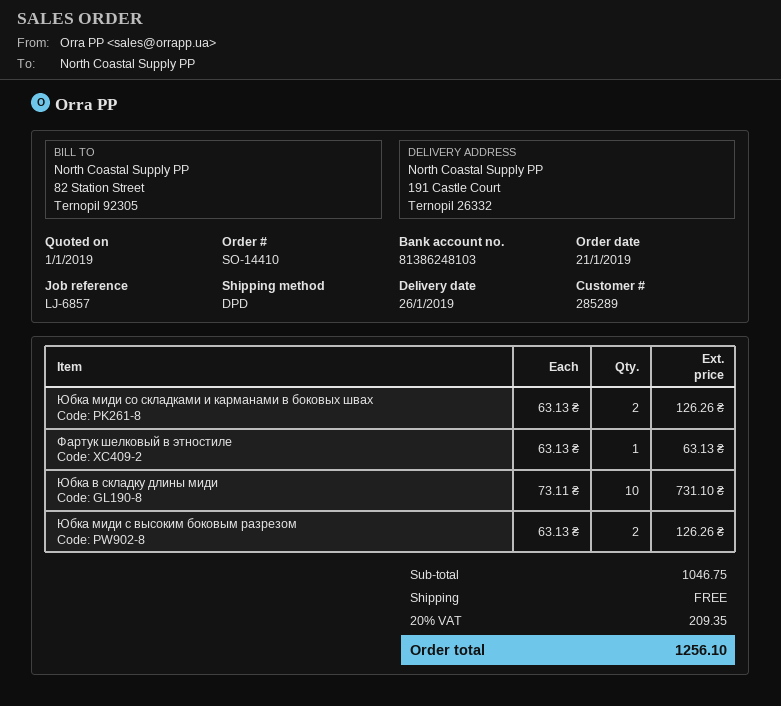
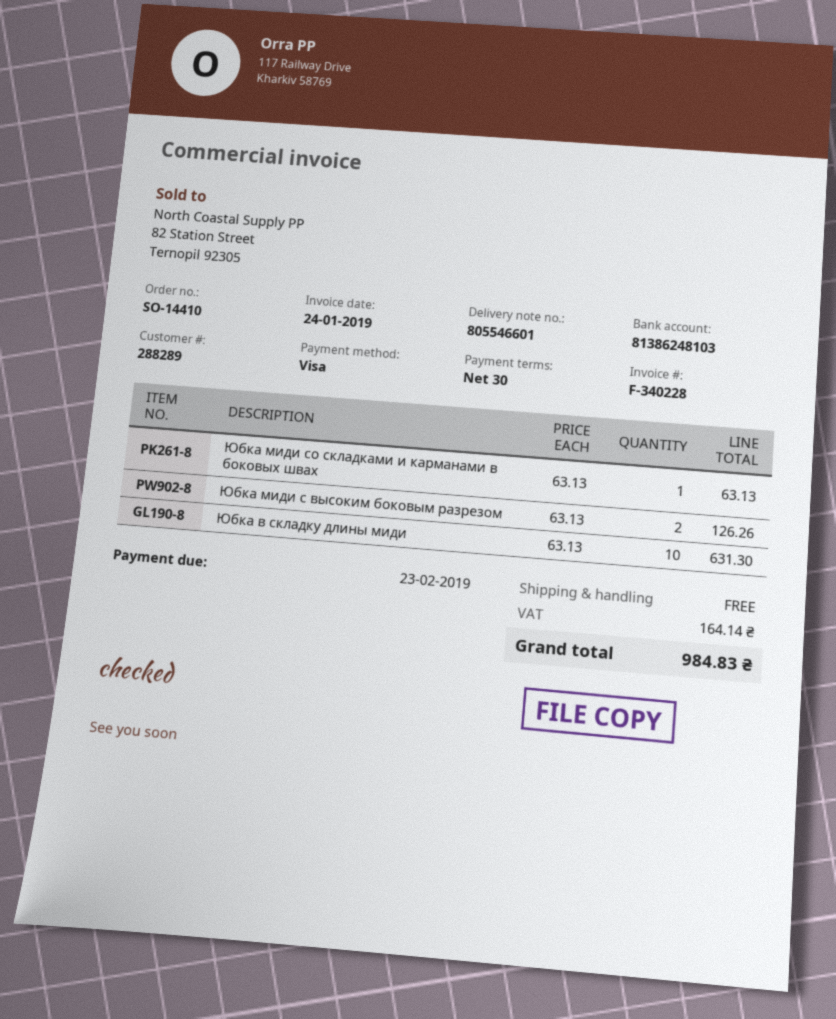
customer number: 285289 -> 288289
Юбка миди со складками и карманами в боковых швах: 2 x 63.13 = 126.26 -> 1 x 63.13 = 63.13
Фартук шелковый в этностиле: 1 x 63.13 = 63.13 -> none
Юбка в складку длины миди: 10 x 73.11 = 731.10 -> 10 x 63.13 = 631.30
tax: 209.35 -> 164.14
total: 1256.10 -> 984.83

